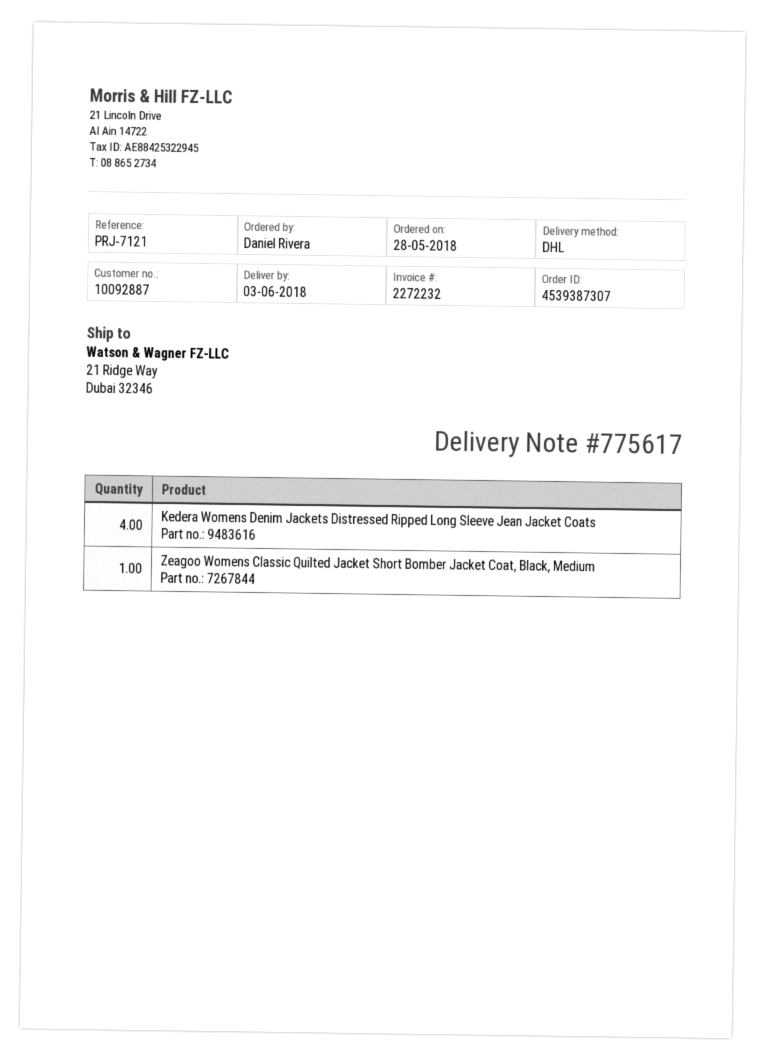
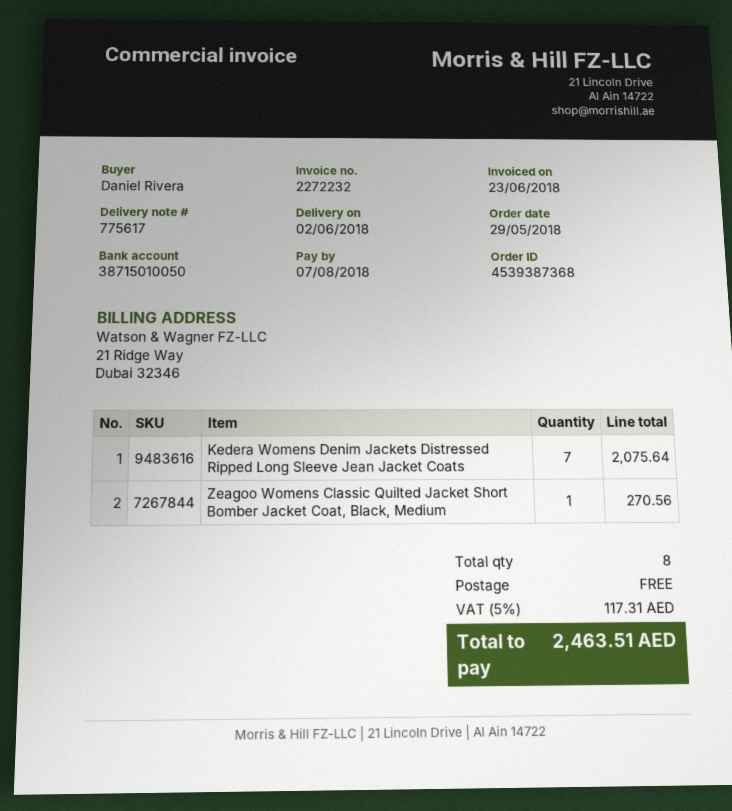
order number: 4539387307 -> 4539387368
order date: 2018-05-28 -> 2018-05-29
delivery date: 2018-06-03 -> 2018-06-02
Kedera Womens Denim Jackets Distressed Ripped Long Sleeve Jean Jacket Coats: 4 -> 7

